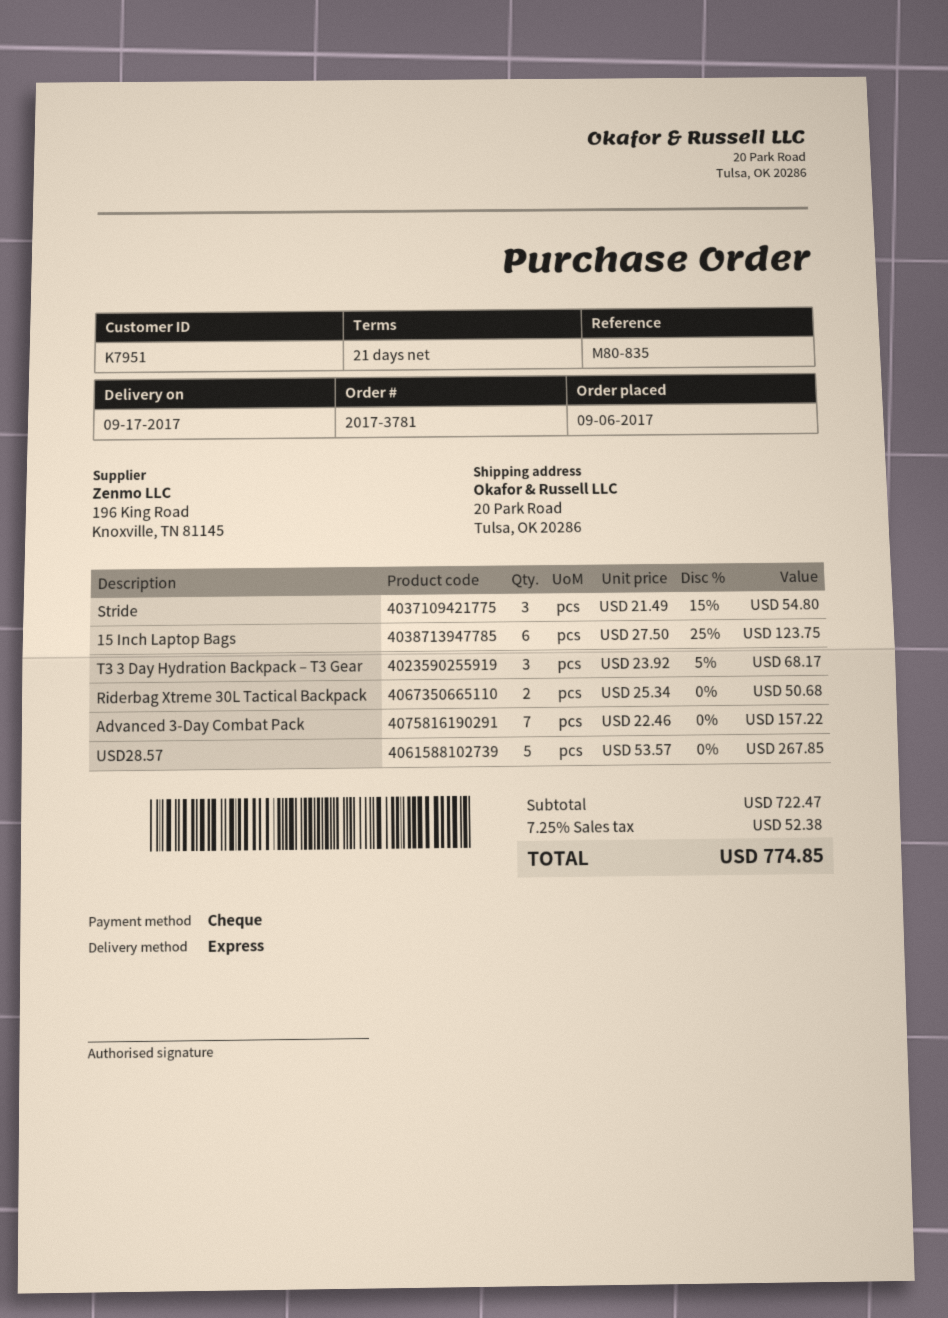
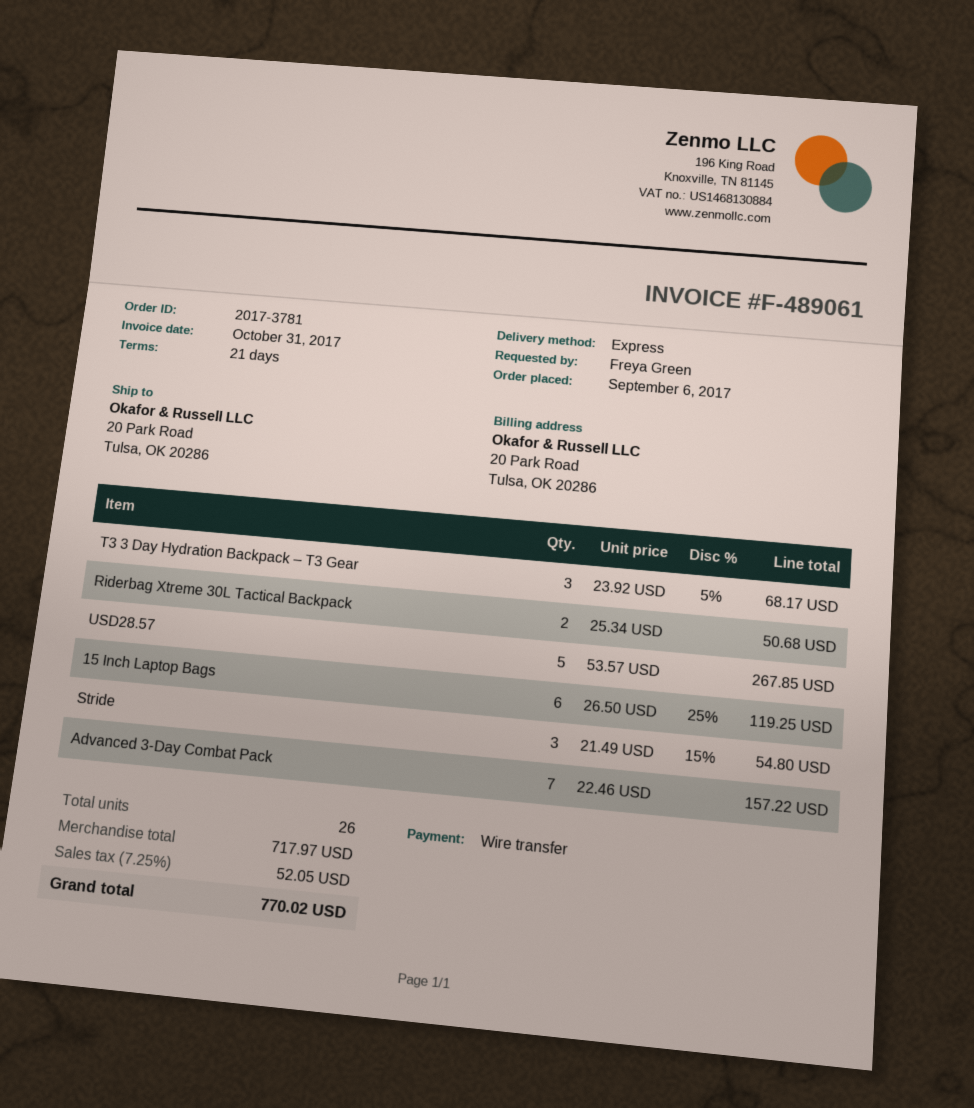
payment method: cheque -> bank transfer
15 Inch Laptop Bags: 6 x 27.50 - 25% = 123.75 -> 6 x 26.50 - 25% = 119.25
subtotal: 722.47 -> 717.97
tax: 7.25% = 52.38 -> 7.25% = 52.05
total: 774.85 -> 770.02

